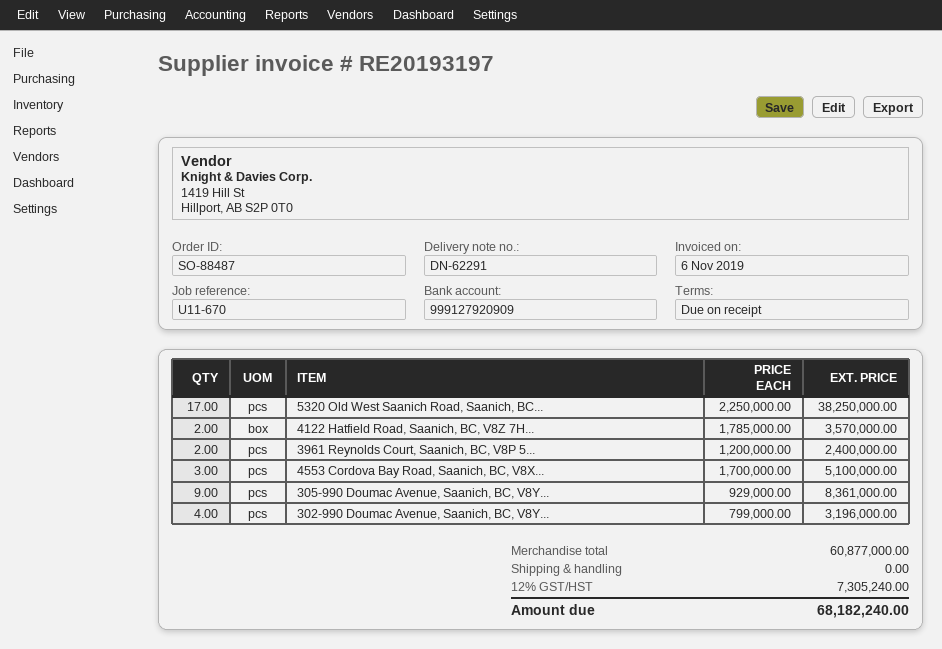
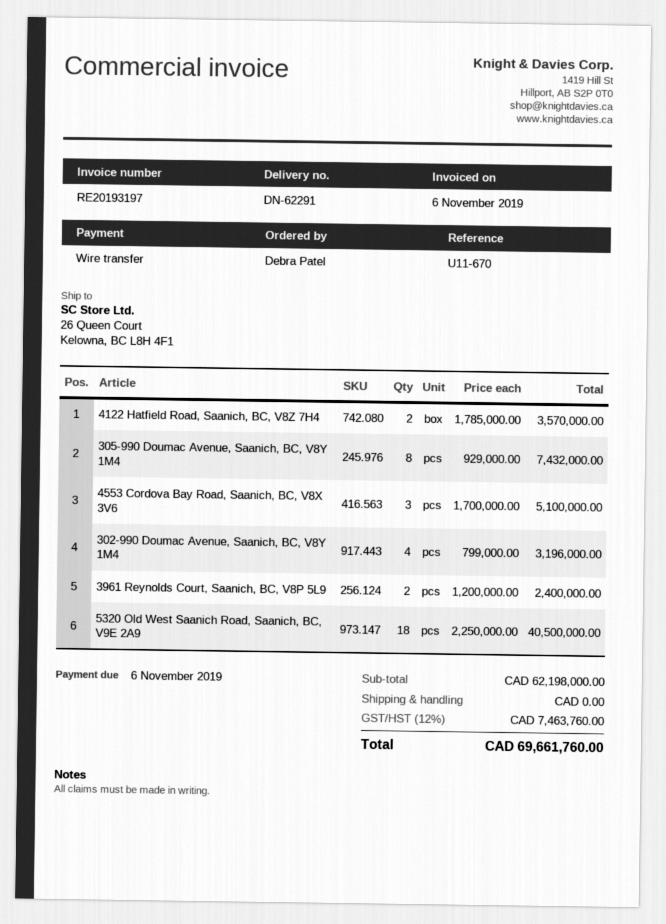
5320 Old West Saanich Road, Saanich, BC...: 17 x 2250000.00 = 38250000.00 -> 18 x 2250000.00 = 40500000.00
305-990 Doumac Avenue, Saanich, BC, V8Y...: 9 x 929000.00 = 8361000.00 -> 8 x 929000.00 = 7432000.00
subtotal: 60877000.00 -> 62198000.00
tax: 12% = 7305240.00 -> 12% = 7463760.00
total: 68182240.00 -> 69661760.00

